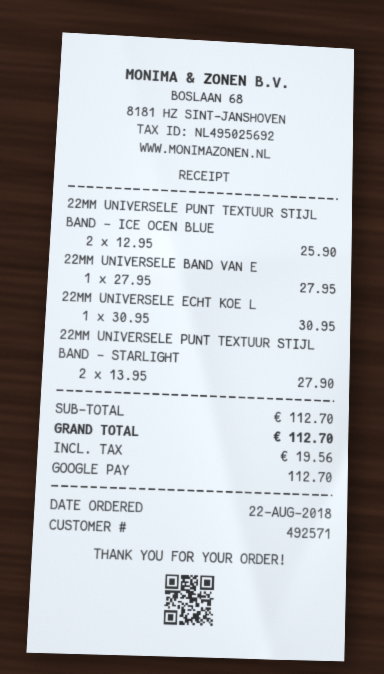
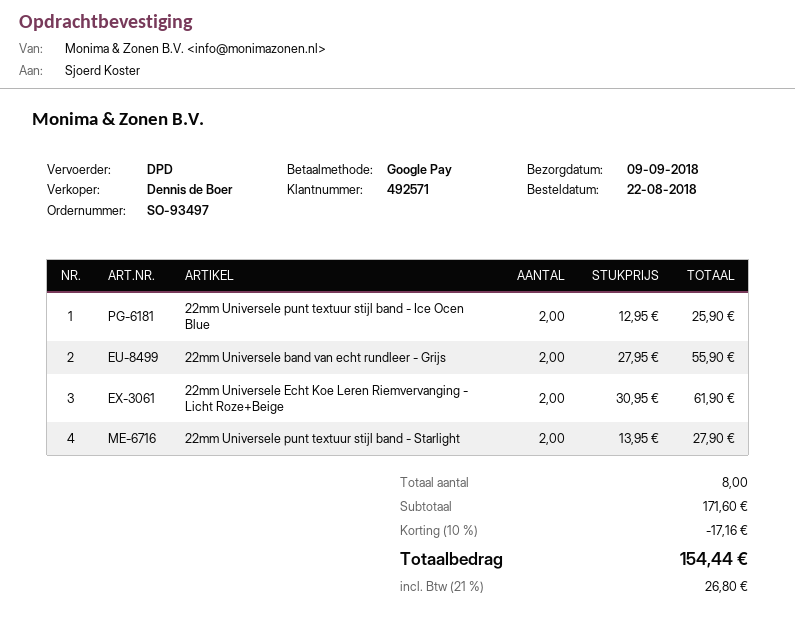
22MM UNIVERSELE BAND VAN E: 1 x 27.95 = 27.95 -> 2 x 27.95 = 55.90
22MM UNIVERSELE ECHT KOE L: 1 x 30.95 = 30.95 -> 2 x 30.95 = 61.90
subtotal: 112.70 -> 171.60
discount: none -> 10% = 17.16
tax: 19.56 -> 26.80
total: 112.70 -> 154.44

